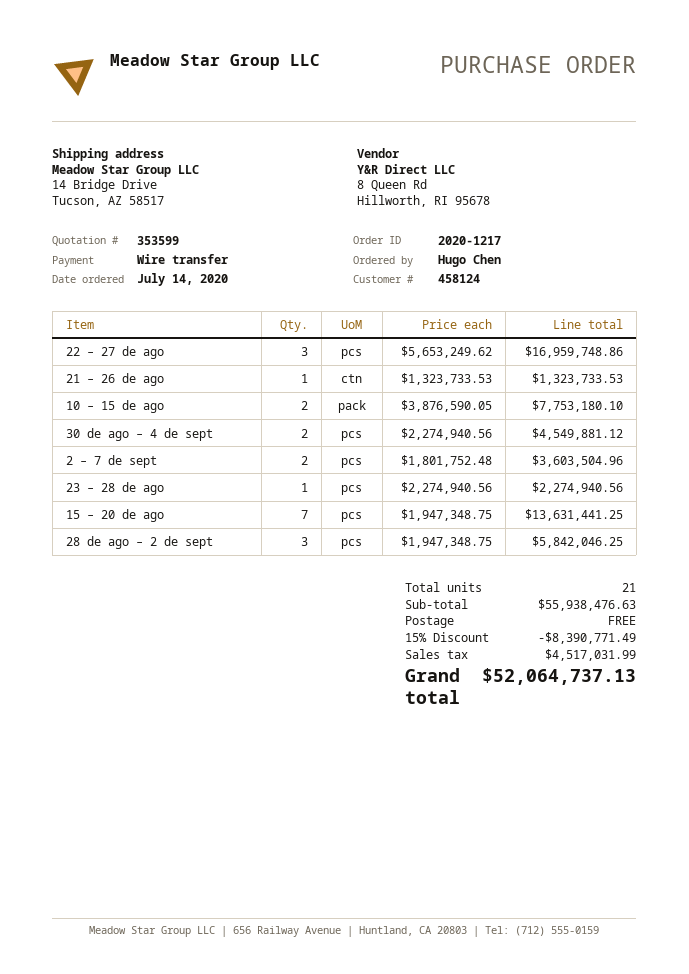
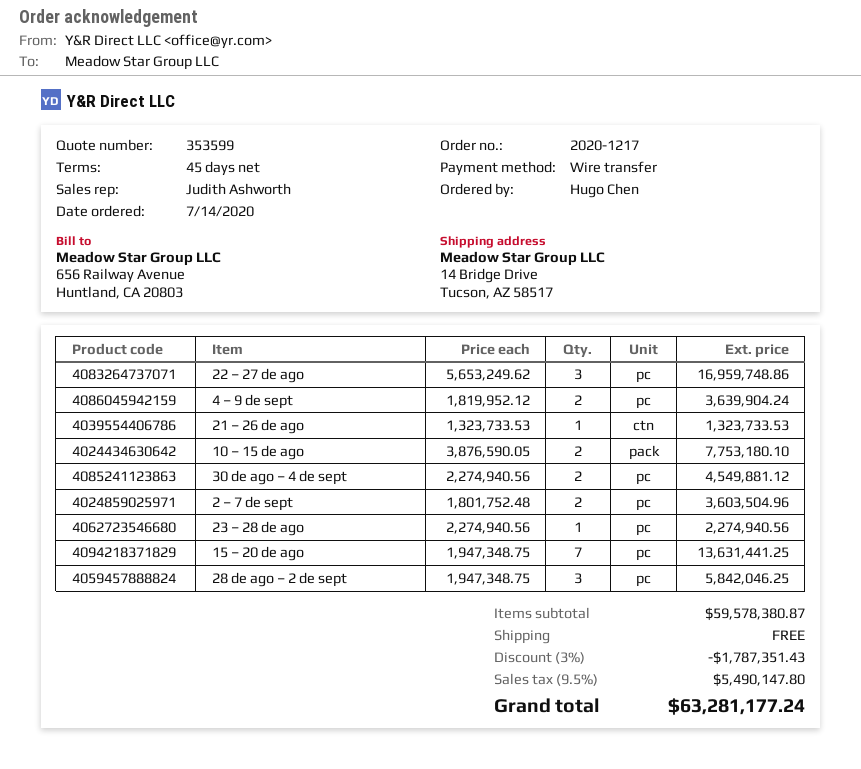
4 – 9 de sept: none -> 2 x 1819952.12 = 3639904.24
subtotal: 55938476.63 -> 59578380.87
discount: 15% = 8390771.49 -> 3% = 1787351.43
tax: 4517031.99 -> 5490147.80
total: 52064737.13 -> 63281177.24

